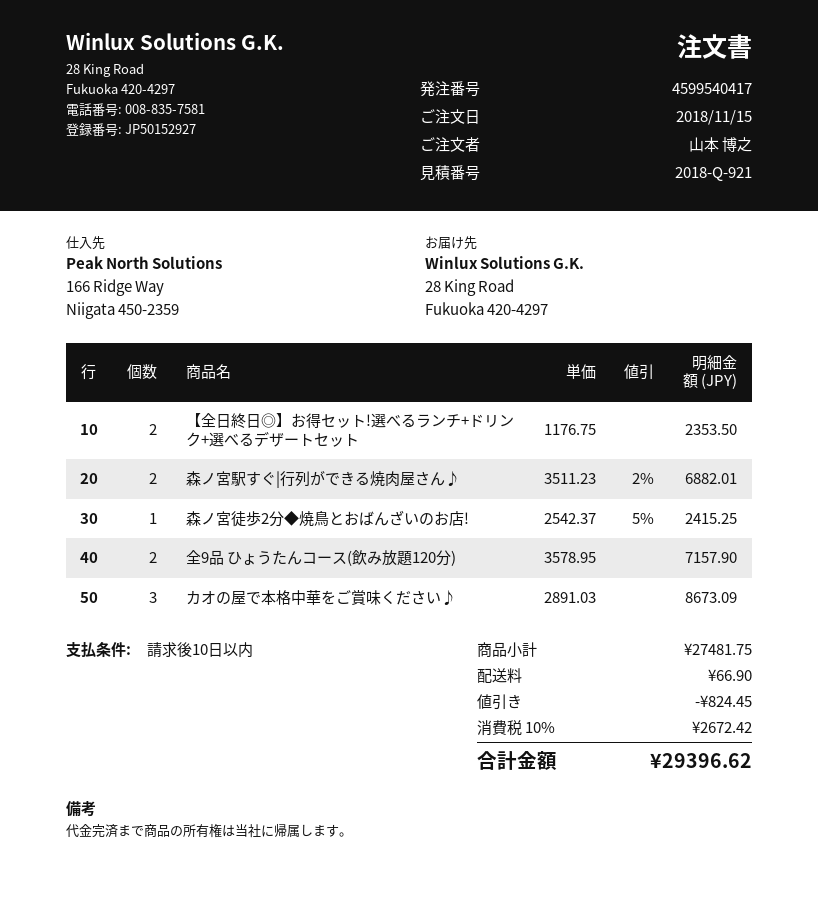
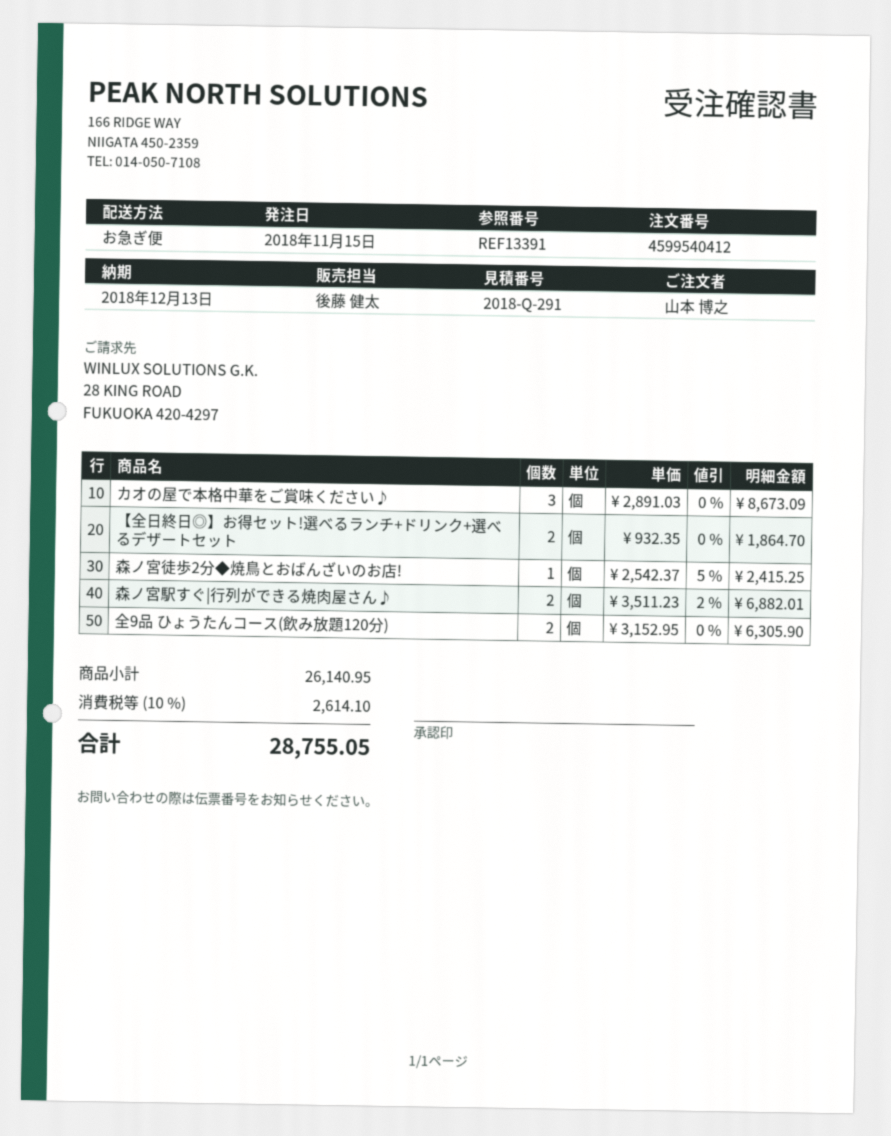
quote number: 2018-Q-921 -> 2018-Q-291
order number: 4599540417 -> 4599540412
【全日終日◎】お得セット!選べるランチ+ドリンク+選べるデザートセット: 2 x 1176.75 = 2353.50 -> 2 x 932.35 = 1864.70
全9品 ひょうたんコース(飲み放題120分): 2 x 3578.95 = 7157.90 -> 2 x 3152.95 = 6305.90
subtotal: 27481.75 -> 26140.95
discount: 824.45 -> none
shipping: 66.90 -> none
tax: 10% = 2672.42 -> 10% = 2614.10
total: 29396.62 -> 28755.05

